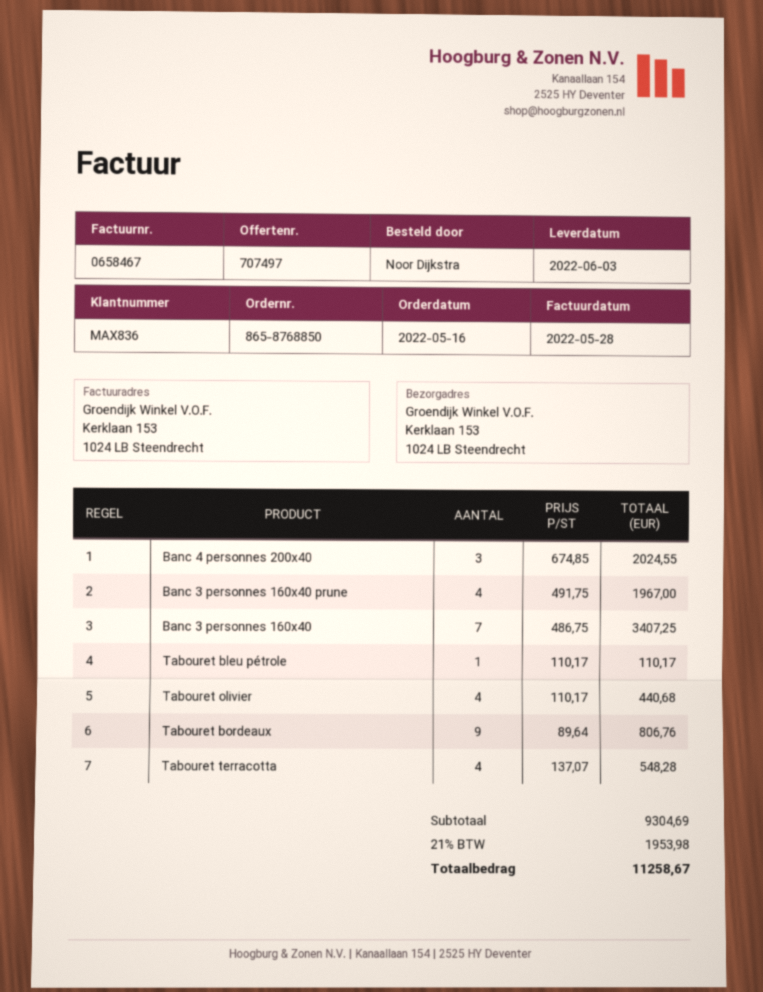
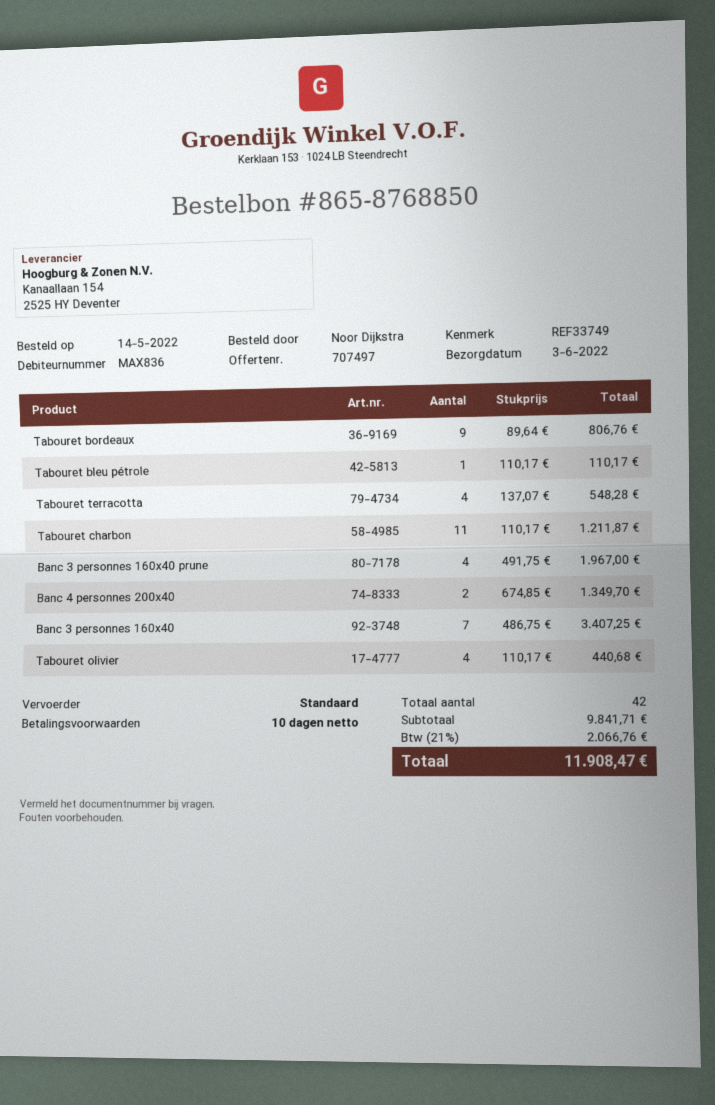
order date: 2022-05-16 -> 2022-05-14
Banc 4 personnes 200x40: 3 x 674.85 = 2024.55 -> 2 x 674.85 = 1349.70
Tabouret charbon: none -> 11 x 110.17 = 1211.87
subtotal: 9304.69 -> 9841.71
tax: 21% = 1953.98 -> 21% = 2066.76
total: 11258.67 -> 11908.47

